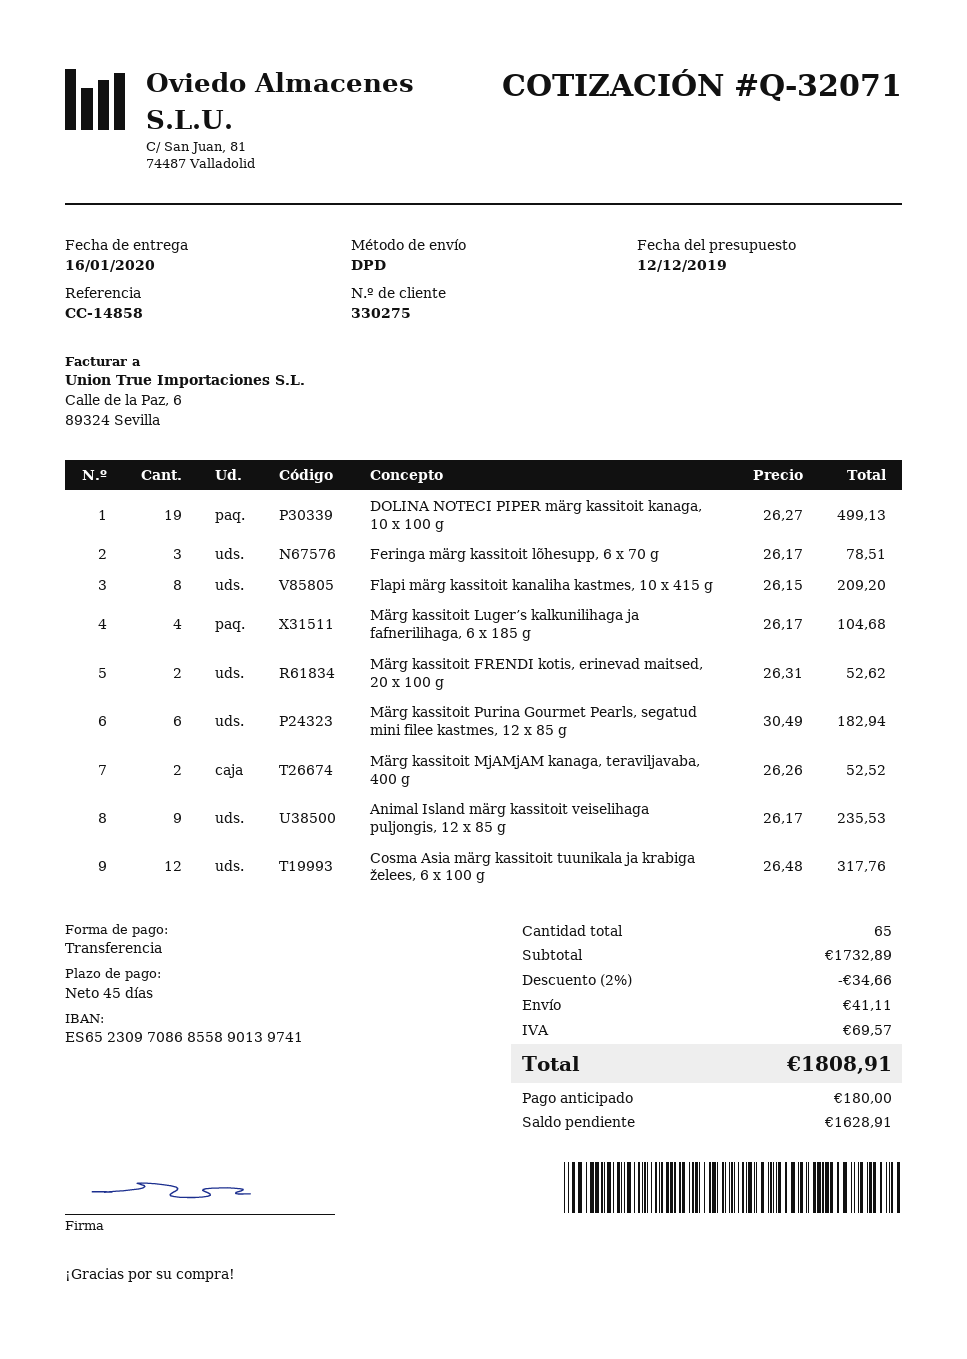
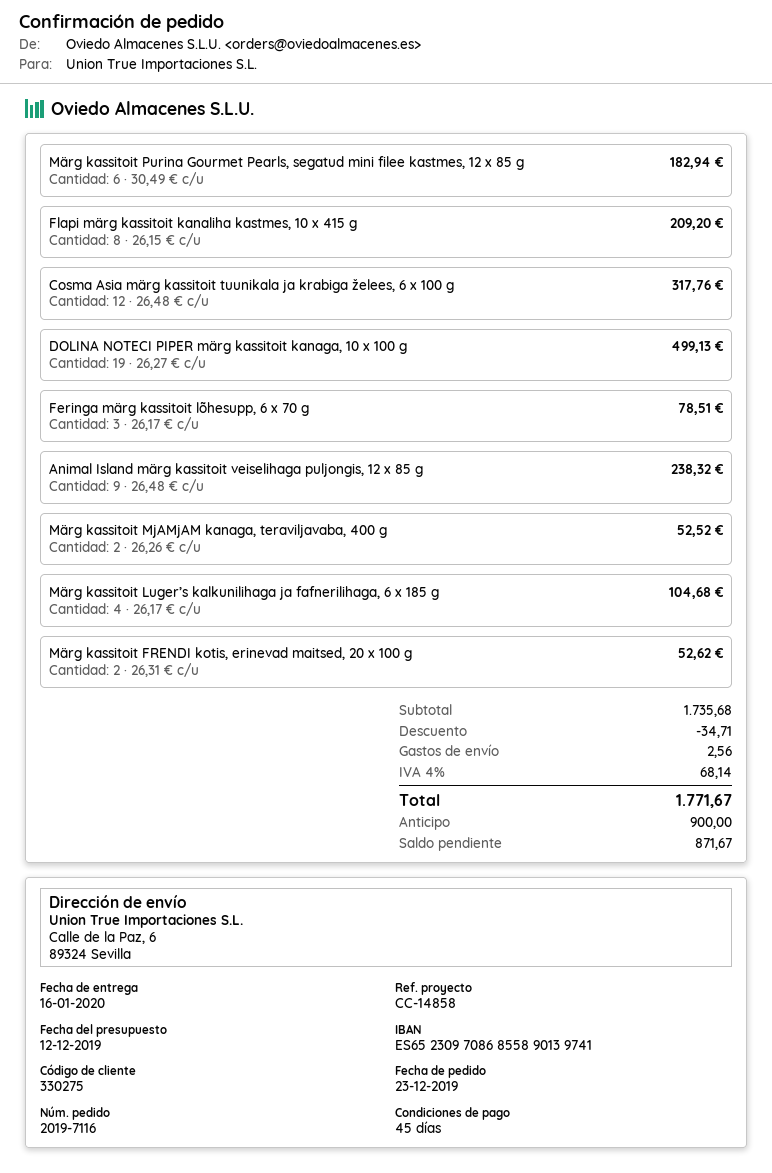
Animal Island märg kassitoit veiselihaga puljongis, 12 x 85 g: 9 x 26.17 = 235.53 -> 9 x 26.48 = 238.32
subtotal: 1732.89 -> 1735.68
discount: 34.66 -> 34.71
shipping: 41.11 -> 2.56
tax: 69.57 -> 68.14
total: 1808.91 -> 1771.67
deposit: 180.00 -> 900.00
balance: 1628.91 -> 871.67

